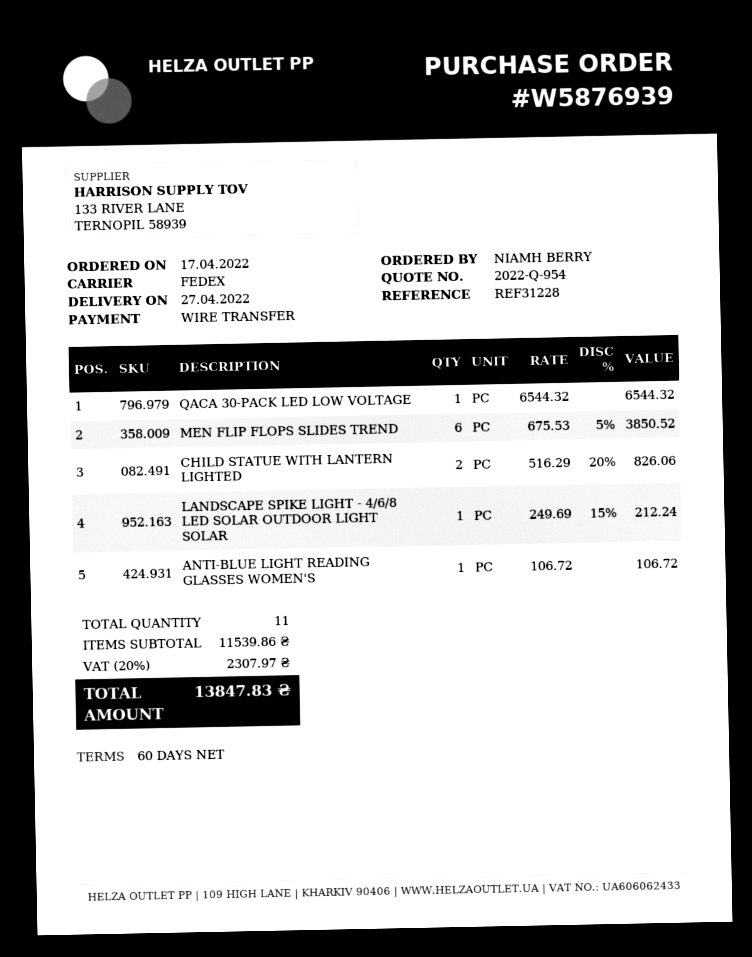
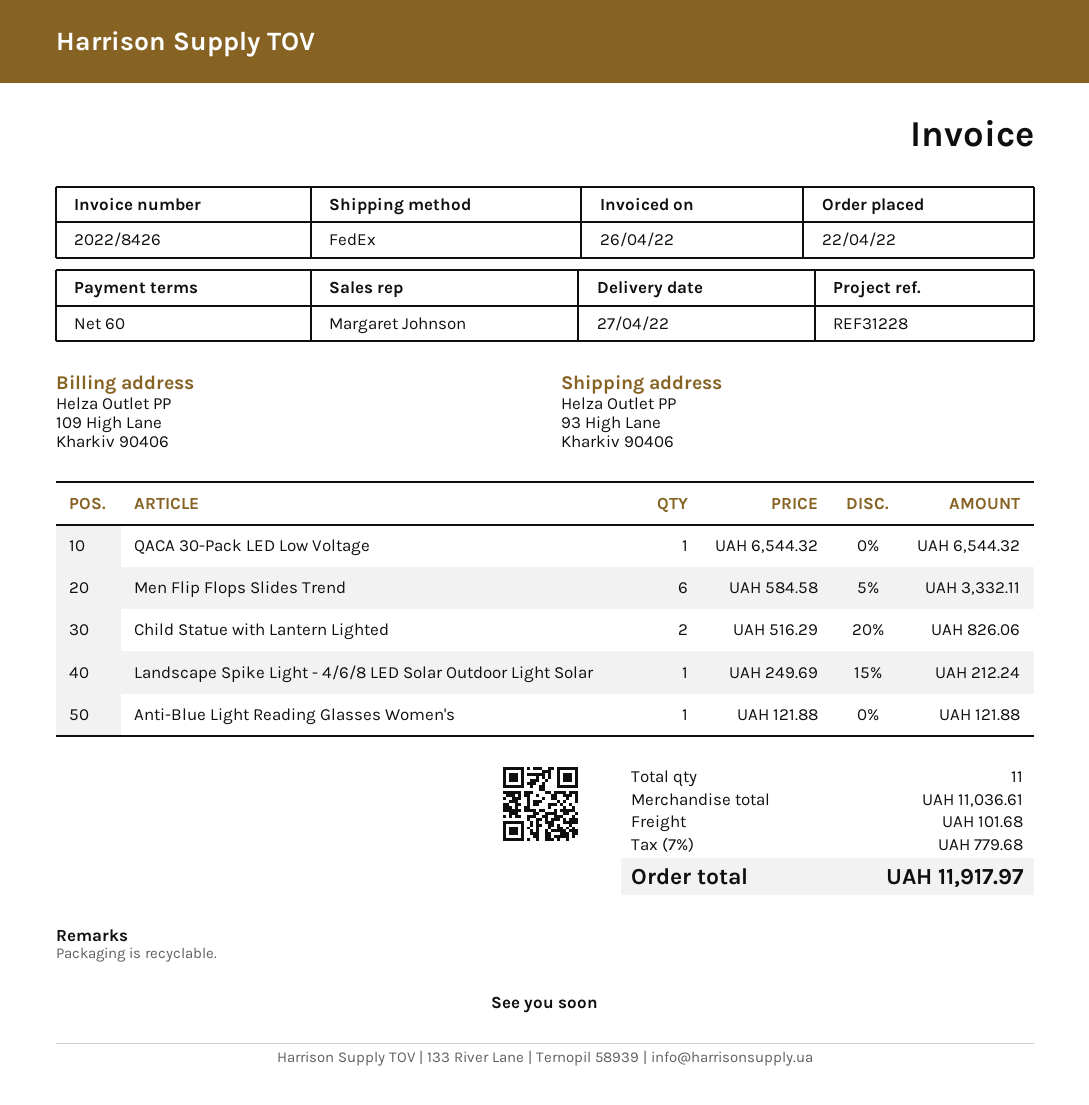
order date: 2022-04-17 -> 2022-04-22
MEN FLIP FLOPS SLIDES TREND: 6 x 675.53 - 5% = 3850.52 -> 6 x 584.58 - 5% = 3332.11
ANTI-BLUE LIGHT READING GLASSES WOMEN'S: 1 x 106.72 = 106.72 -> 1 x 121.88 = 121.88
subtotal: 11539.86 -> 11036.61
shipping: none -> 101.68
tax: 20% = 2307.97 -> 7% = 779.68
total: 13847.83 -> 11917.97

